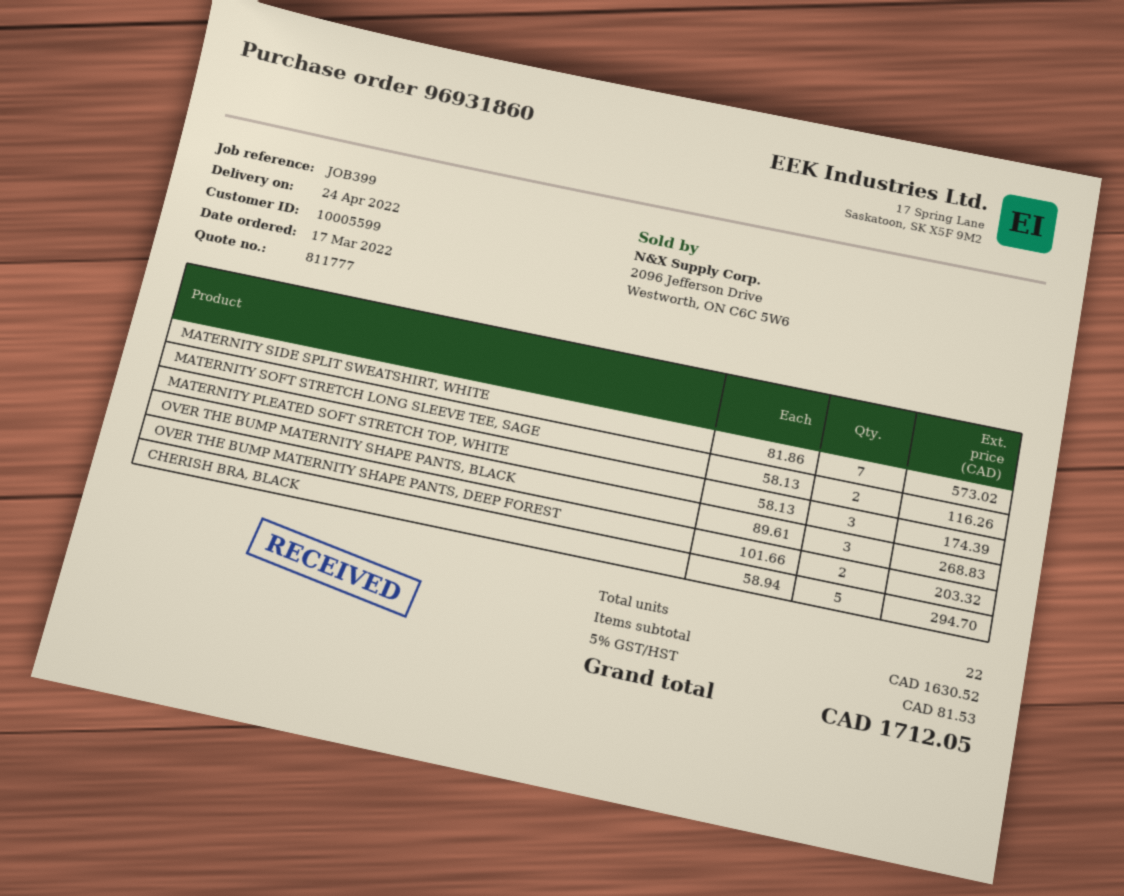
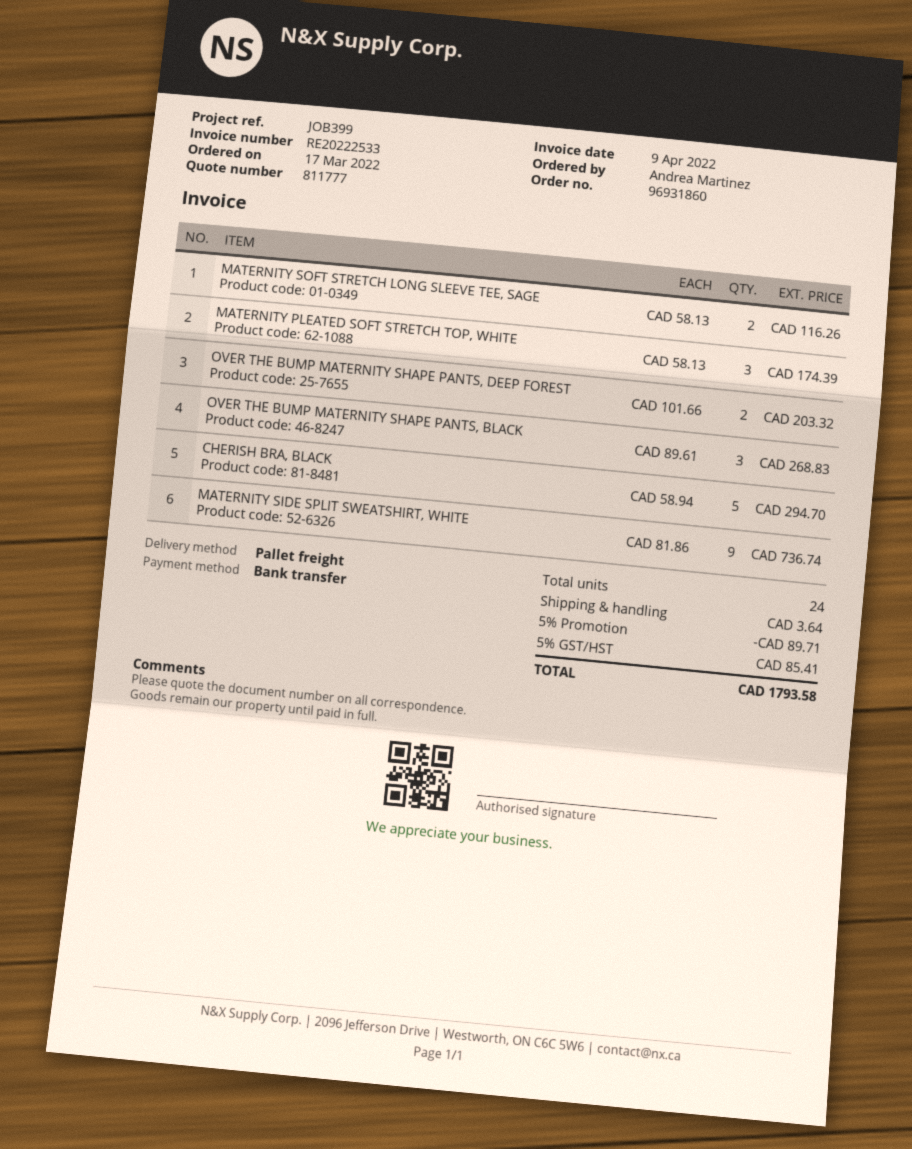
MATERNITY SIDE SPLIT SWEATSHIRT, WHITE: 7 x 81.86 = 573.02 -> 9 x 81.86 = 736.74
total quantity: 22 -> 24
discount: none -> 5% = 89.71
shipping: none -> 3.64
tax: 5% = 81.53 -> 5% = 85.41
total: 1712.05 -> 1793.58

